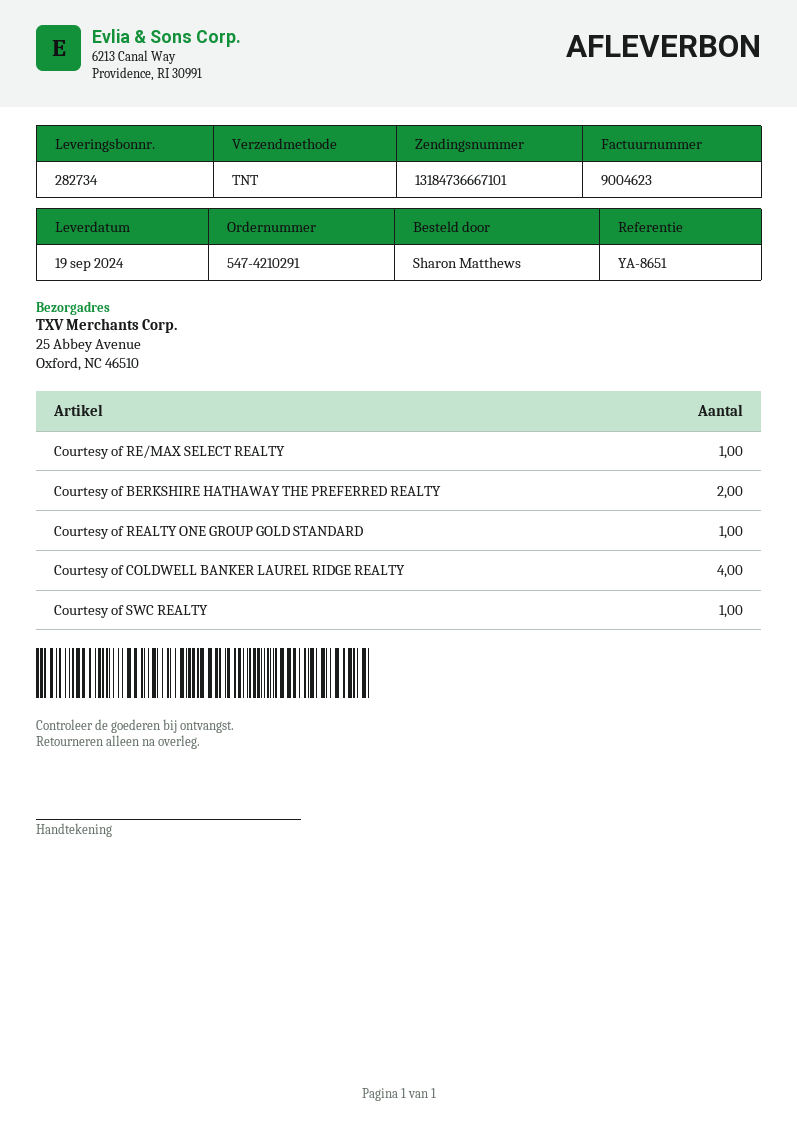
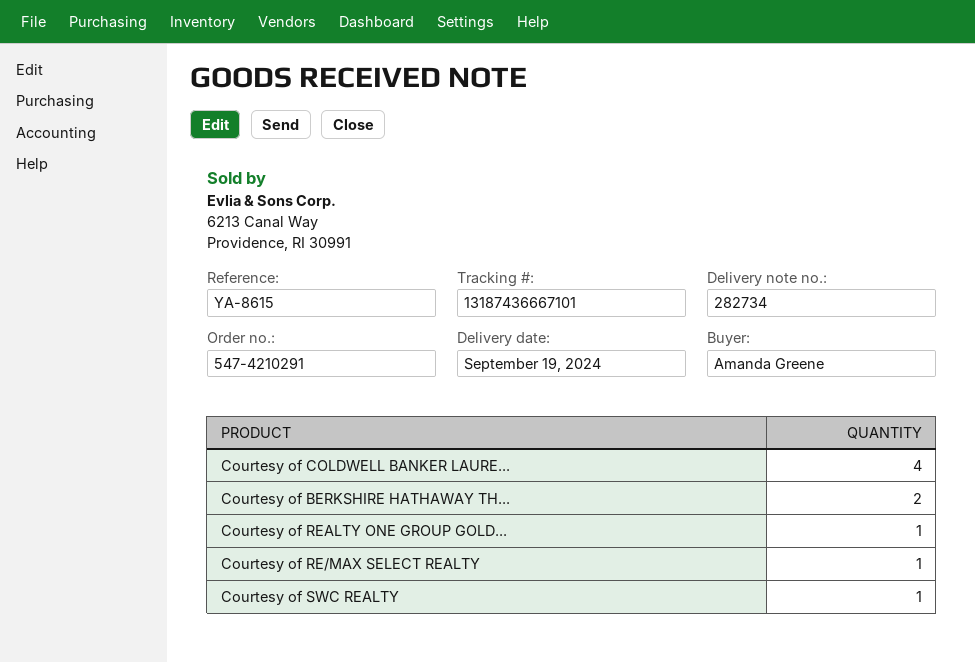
reference: YA-8651 -> YA-8615
ordered by: Sharon Matthews -> Amanda Greene
tracking number: 13184736667101 -> 13187436667101

